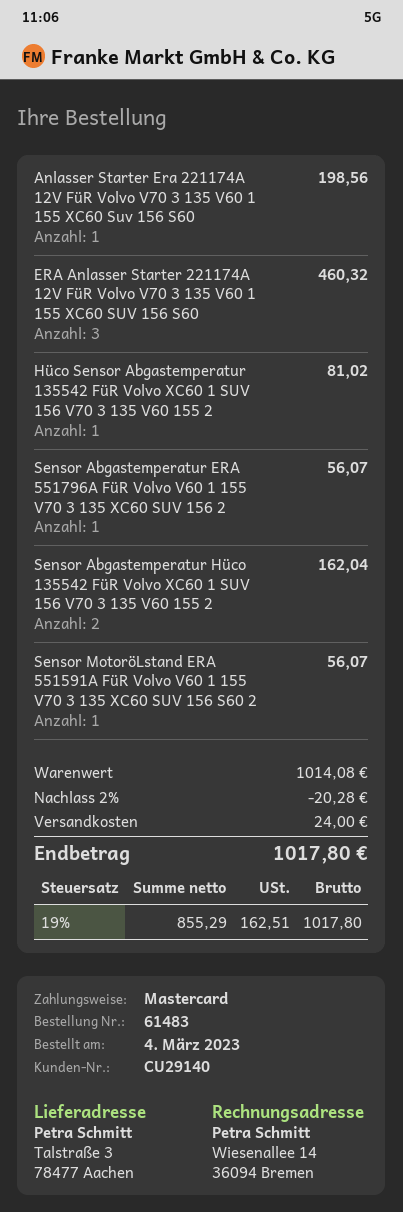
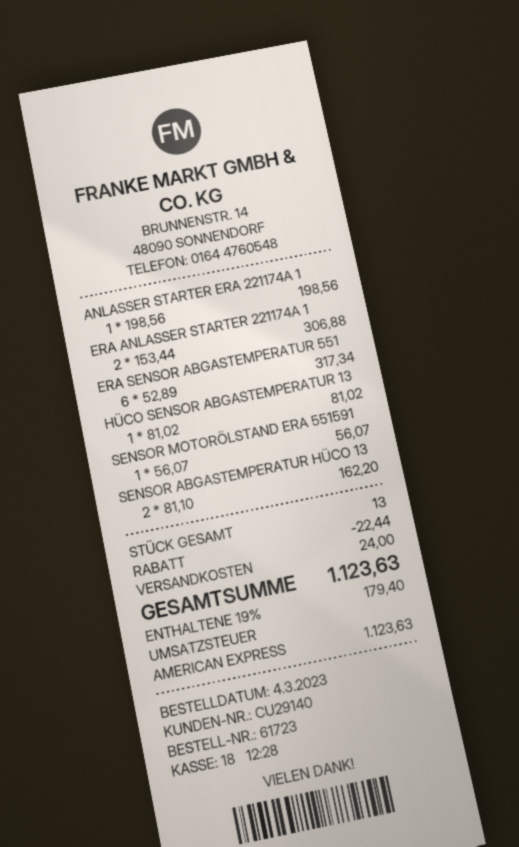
order number: 61483 -> 61723
payment method: Mastercard -> American Express
ERA Anlasser Starter 221174A 12V FüR Volvo V70 3 135 V60 1 155 XC60 SUV 156 S60: 3 for 460.32 -> 2 for 306.88
Sensor Abgastemperatur ERA 551796A FüR Volvo V60 1 155 V70 3 135 XC60 SUV 156 2: 1 for 56.07 -> none
Sensor Abgastemperatur Hüco 135542 FüR Volvo XC60 1 SUV 156 V70 3 135 V60 155 2: 2 for 162.04 -> 2 for 162.20
ERA SENSOR ABGASTEMPERATUR 551: none -> 6 for 317.34
discount: 20.28 -> 22.44
tax: 19% = 162.51 -> 19% = 179.40
total: 1017.80 -> 1123.63

